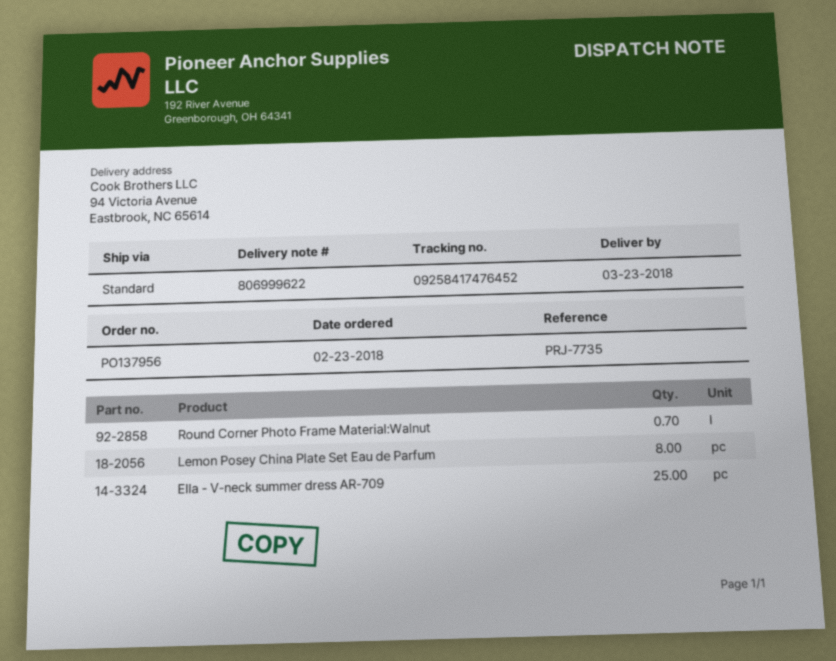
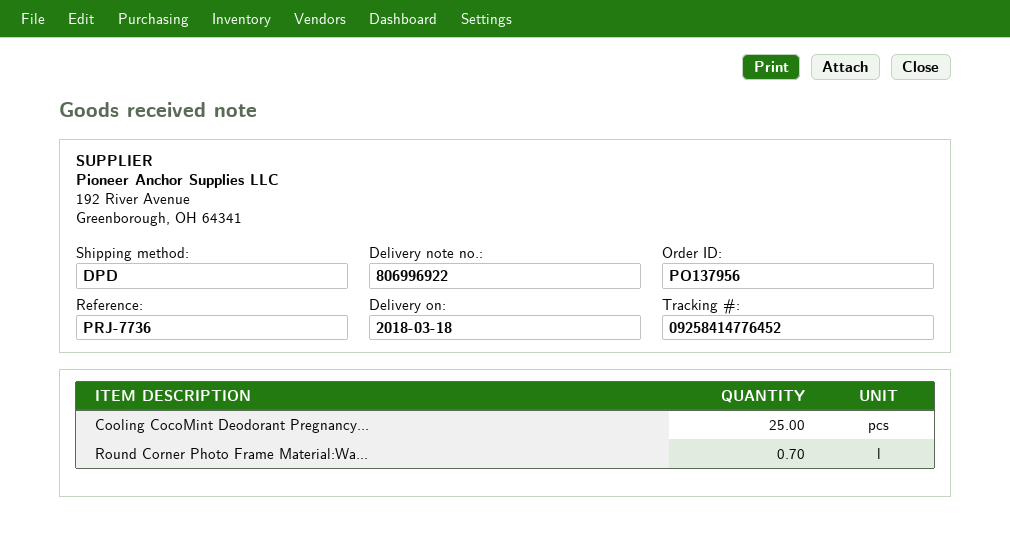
delivery note number: 806999622 -> 806996922
delivery date: 2018-03-23 -> 2018-03-18
reference: PRJ-7735 -> PRJ-7736
shipping method: standard -> DPD
tracking number: 09258417476452 -> 09258414776452
Lemon Posey China Plate Set Eau de Parfum: 8 -> none
Ella - V-neck summer dress AR-709: 25 -> none
Cooling CocoMint Deodorant Pregnancy...: none -> 25

